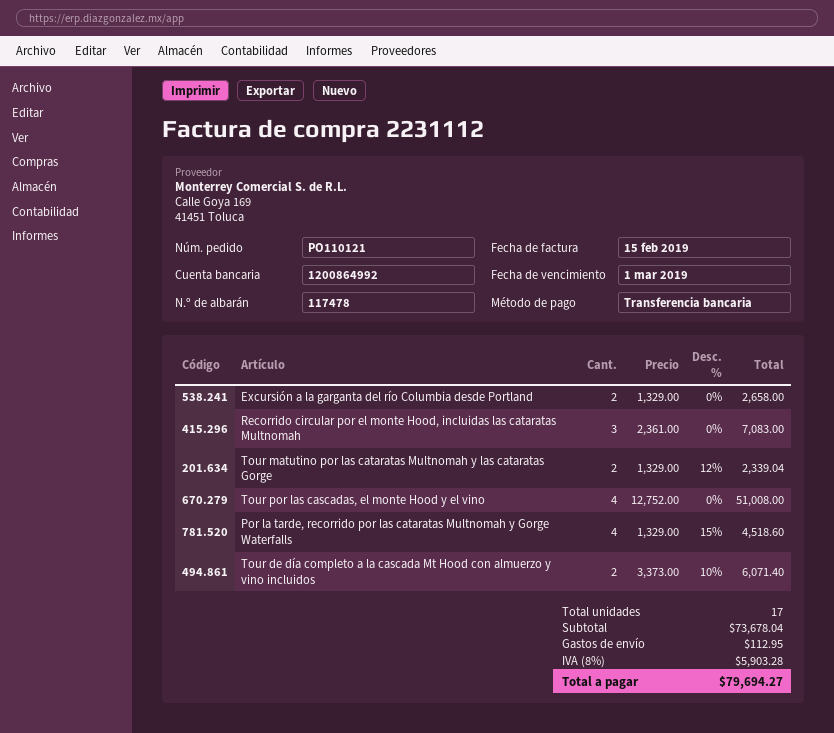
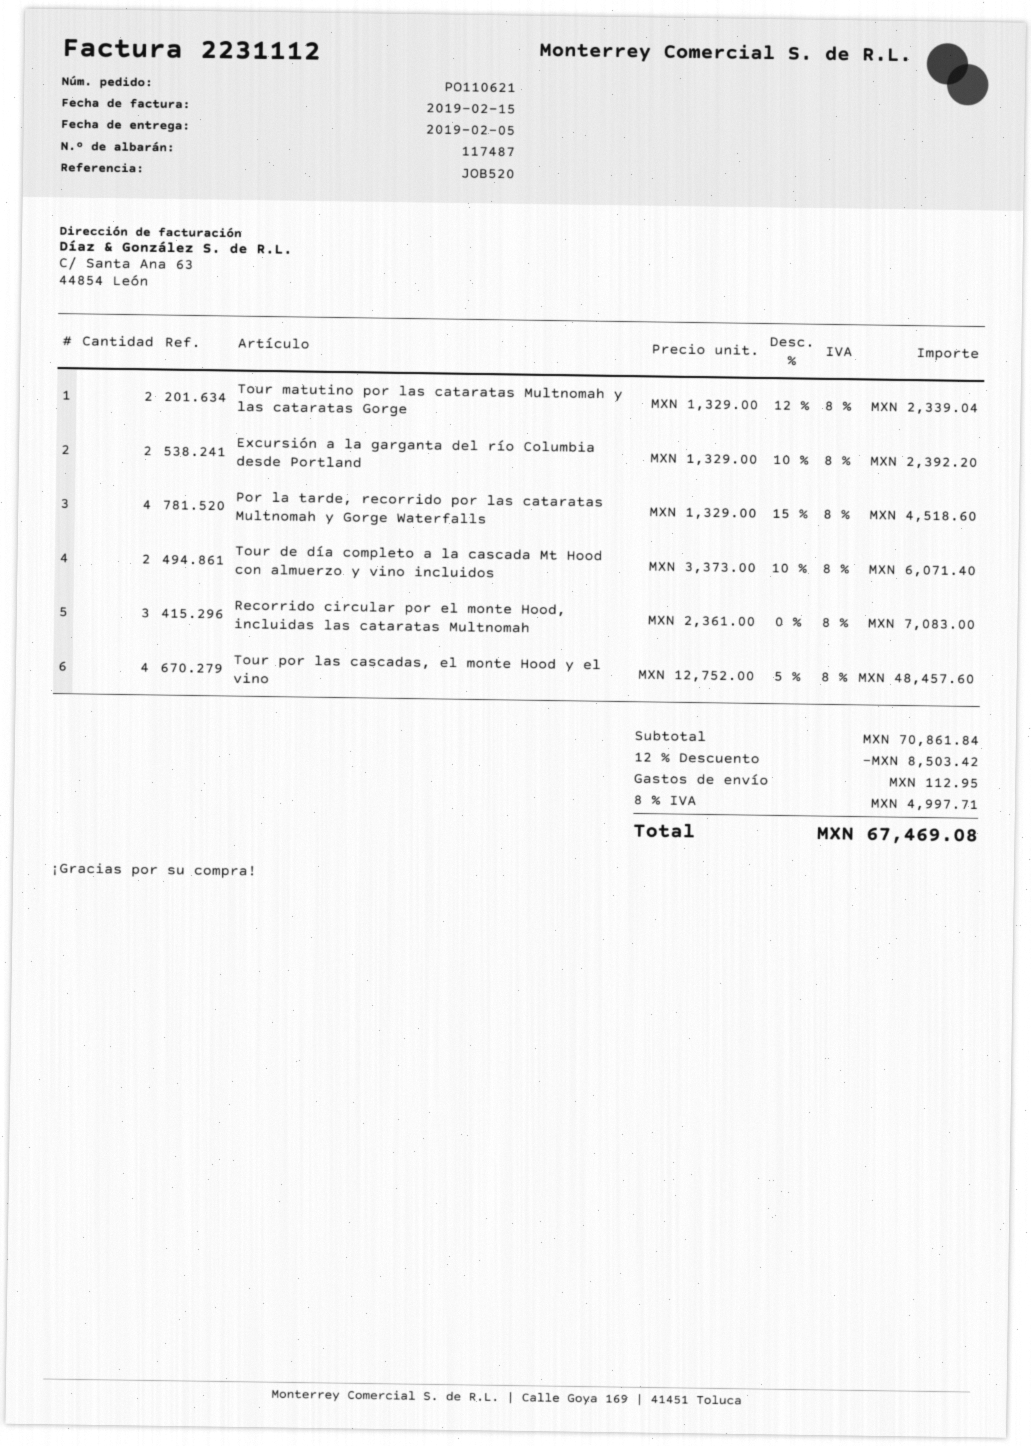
order number: PO110121 -> PO110621
delivery note number: 117478 -> 117487
Excursión a la garganta del río Columbia desde Portland: 2 x 1329.00 = 2658.00 -> 2 x 1329.00 - 10% = 2392.20
Tour por las cascadas, el monte Hood y el vino: 4 x 12752.00 = 51008.00 -> 4 x 12752.00 - 5% = 48457.60
subtotal: 73678.04 -> 70861.84
discount: none -> 12% = 8503.42
tax: 8% = 5903.28 -> 8% = 4997.71
total: 79694.27 -> 67469.08

